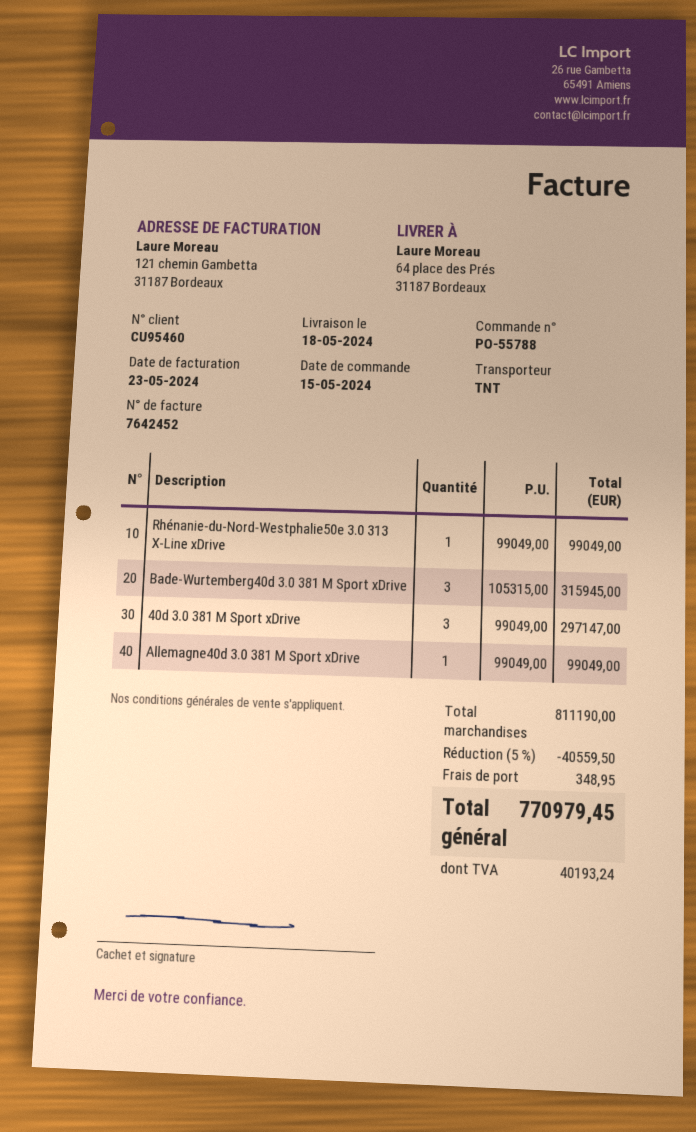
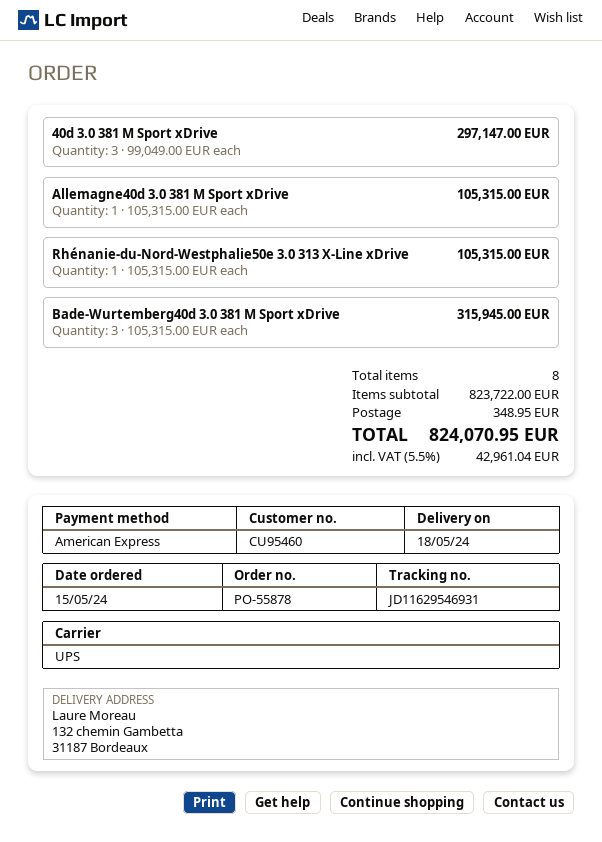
order number: PO-55788 -> PO-55878
shipping method: TNT -> UPS
ship to: 64 place des Prés, 31187 Bordeaux -> 132 chemin Gambetta, 31187 Bordeaux
Rhénanie-du-Nord-Westphalie50e 3.0 313 X-Line xDrive: 1 x 99049.00 = 99049.00 -> 1 x 105315.00 = 105315.00
Allemagne40d 3.0 381 M Sport xDrive: 1 x 99049.00 = 99049.00 -> 1 x 105315.00 = 105315.00
subtotal: 811190.00 -> 823722.00
discount: 5% = 40559.50 -> none
tax: 40193.24 -> 42961.04
total: 770979.45 -> 824070.95

